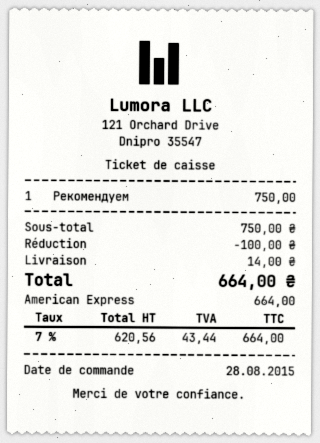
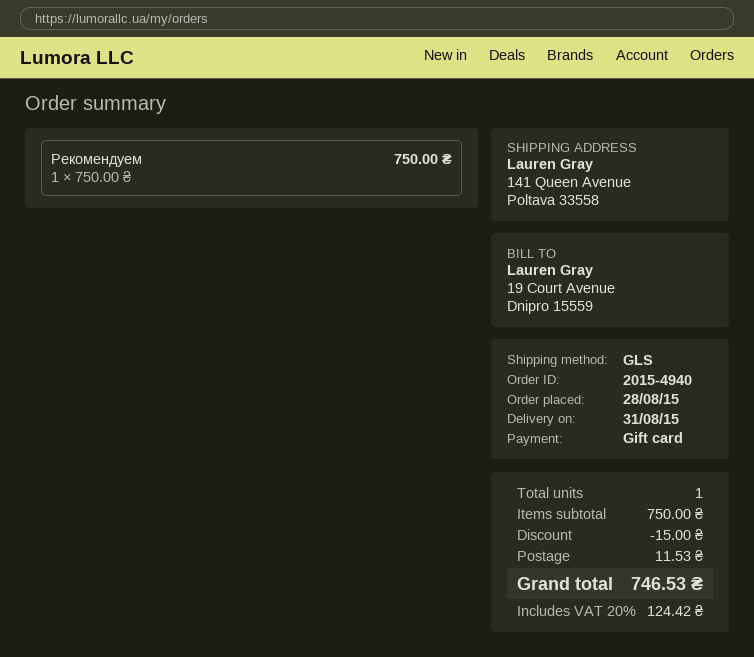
payment method: American Express -> gift card
discount: 100.00 -> 15.00
shipping: 14.00 -> 11.53
tax: 7% = 43.44 -> 20% = 124.42
total: 664.00 -> 746.53

